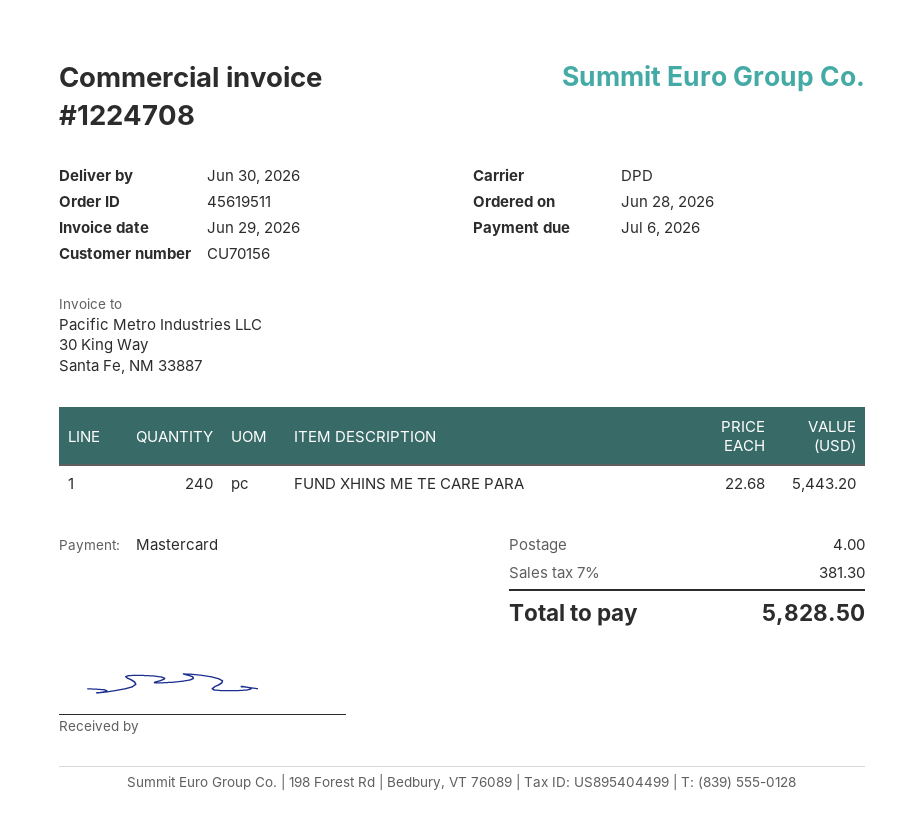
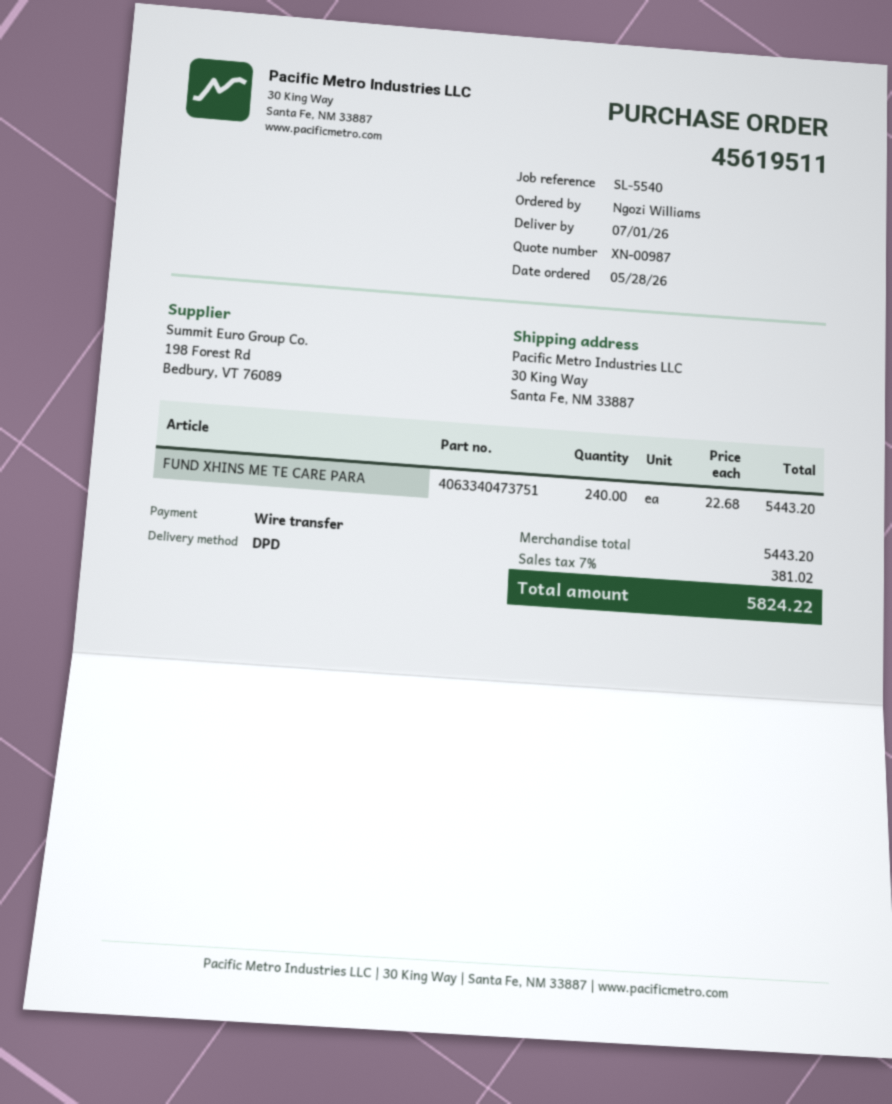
order date: 2026-06-28 -> 2026-05-28
delivery date: 2026-06-30 -> 2026-07-01
payment method: Mastercard -> bank transfer
shipping: 4.00 -> none
tax: 7% = 381.30 -> 7% = 381.02
total: 5828.50 -> 5824.22

